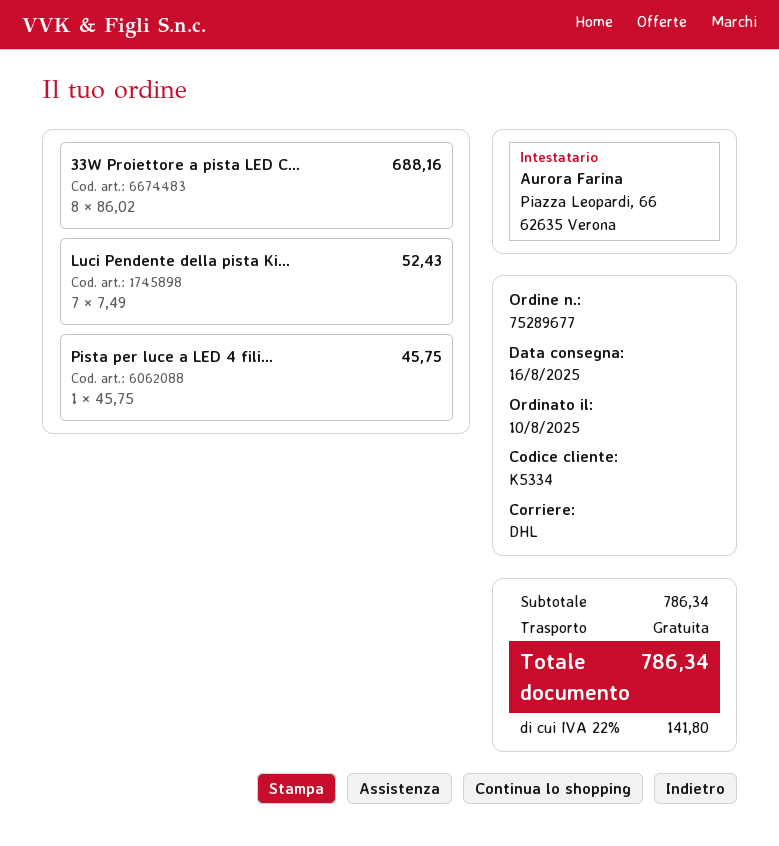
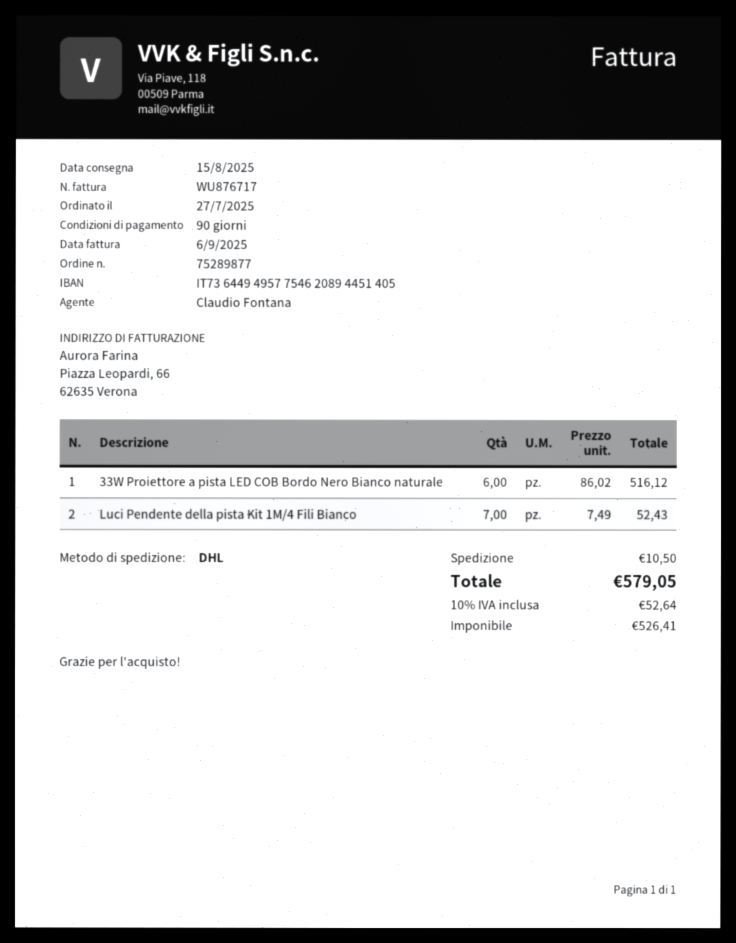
order number: 75289677 -> 75289877
order date: 2025-08-10 -> 2025-07-27
delivery date: 2025-08-16 -> 2025-08-15
33W Proiettore a pista LED C...: 8 x 86.02 = 688.16 -> 6 x 86.02 = 516.12
Pista per luce a LED 4 fili...: 1 x 45.75 = 45.75 -> none
shipping: 0.00 -> 10.50
tax: 22% = 141.80 -> 10% = 52.64
total: 786.34 -> 579.05

